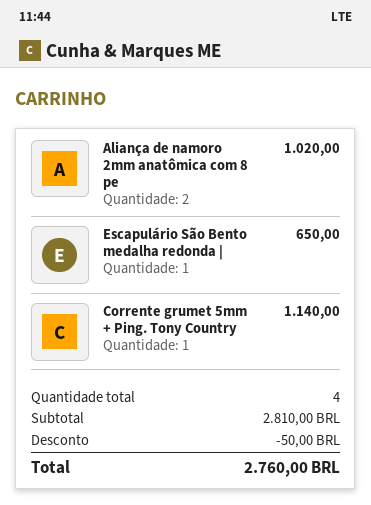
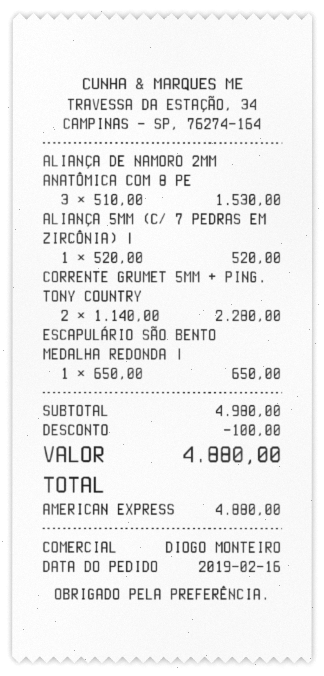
Aliança de namoro 2mm anatômica com 8 pe: 2 for 1020.00 -> 3 for 1530.00
Corrente grumet 5mm + Ping. Tony Country: 1 for 1140.00 -> 2 for 2280.00
ALIANÇA 5MM (C/ 7 PEDRAS EM ZIRCÔNIA) |: none -> 1 for 520.00
subtotal: 2810.00 -> 4980.00
discount: 50.00 -> 100.00
total: 2760.00 -> 4880.00

